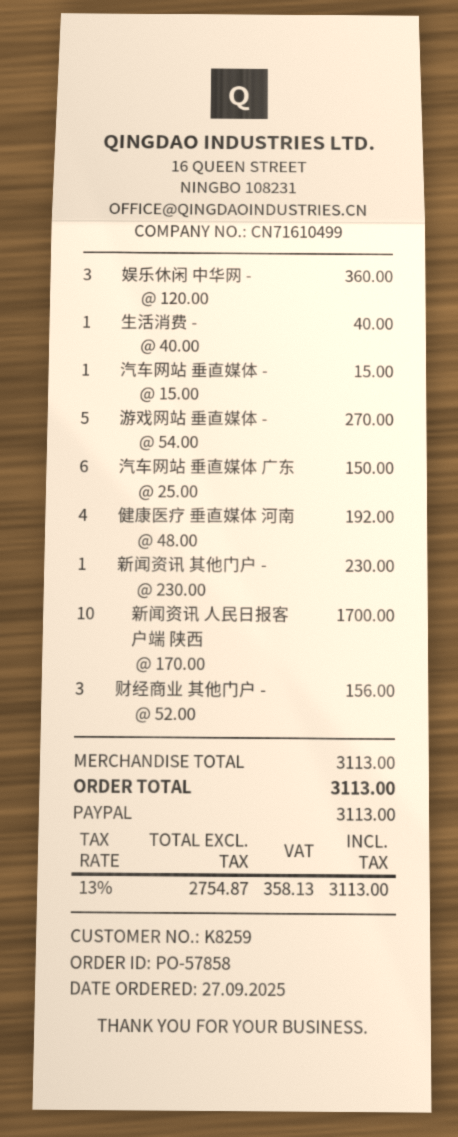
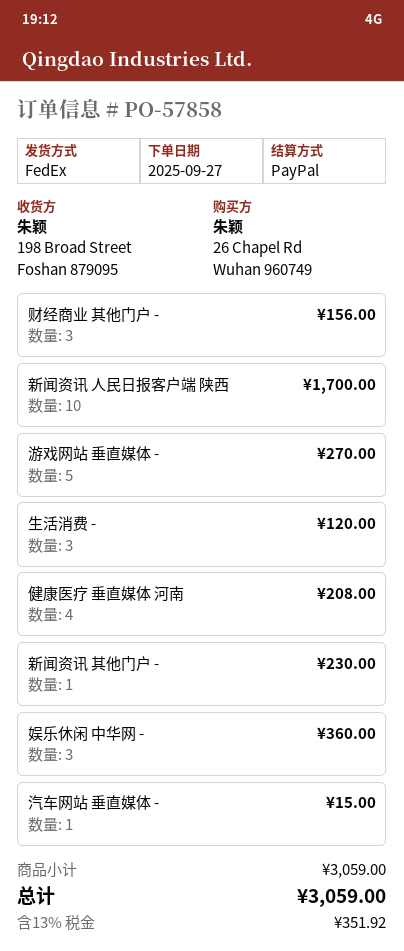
生活消费 -: 1 for 40.00 -> 3 for 120.00
汽车网站 垂直媒体 广东: 6 for 150.00 -> none
健康医疗 垂直媒体 河南: 4 for 192.00 -> 4 for 208.00
subtotal: 3113.00 -> 3059.00
tax: 13% = 358.13 -> 13% = 351.92
total: 3113.00 -> 3059.00

